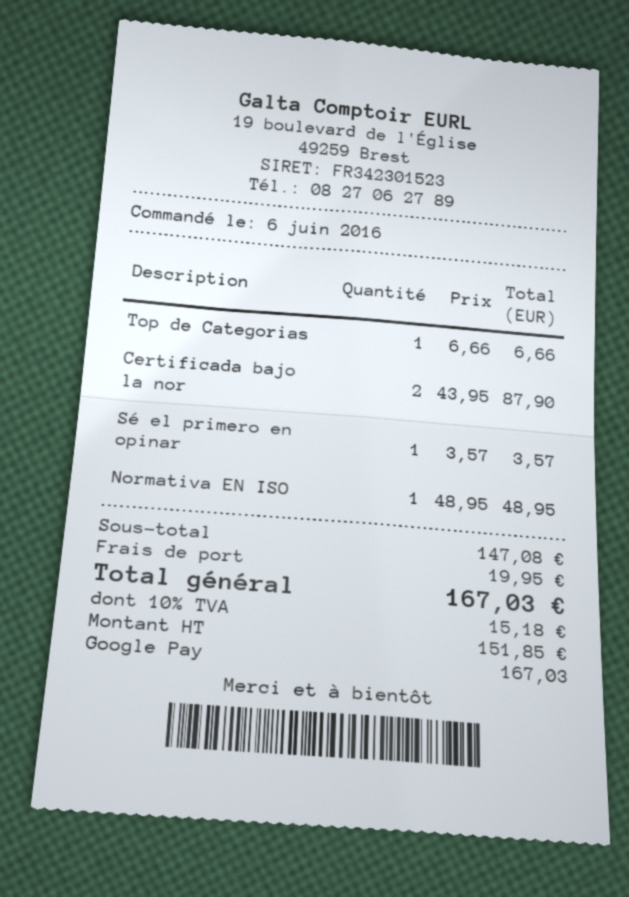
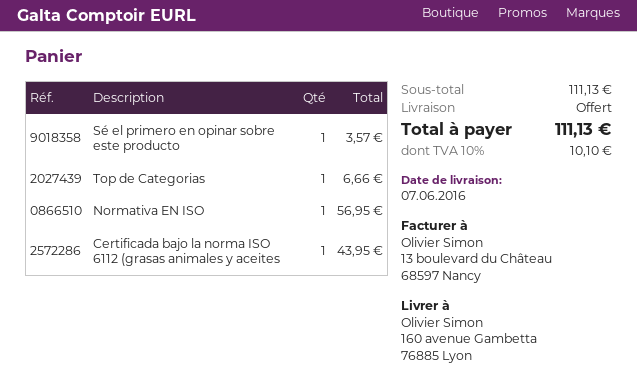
Certificada bajo la nor: 2 for 87.90 -> 1 for 43.95
Normativa EN ISO: 1 for 48.95 -> 1 for 56.95
subtotal: 147.08 -> 111.13
shipping: 19.95 -> 0.00
tax: 10% = 15.18 -> 10% = 10.10
total: 167.03 -> 111.13

